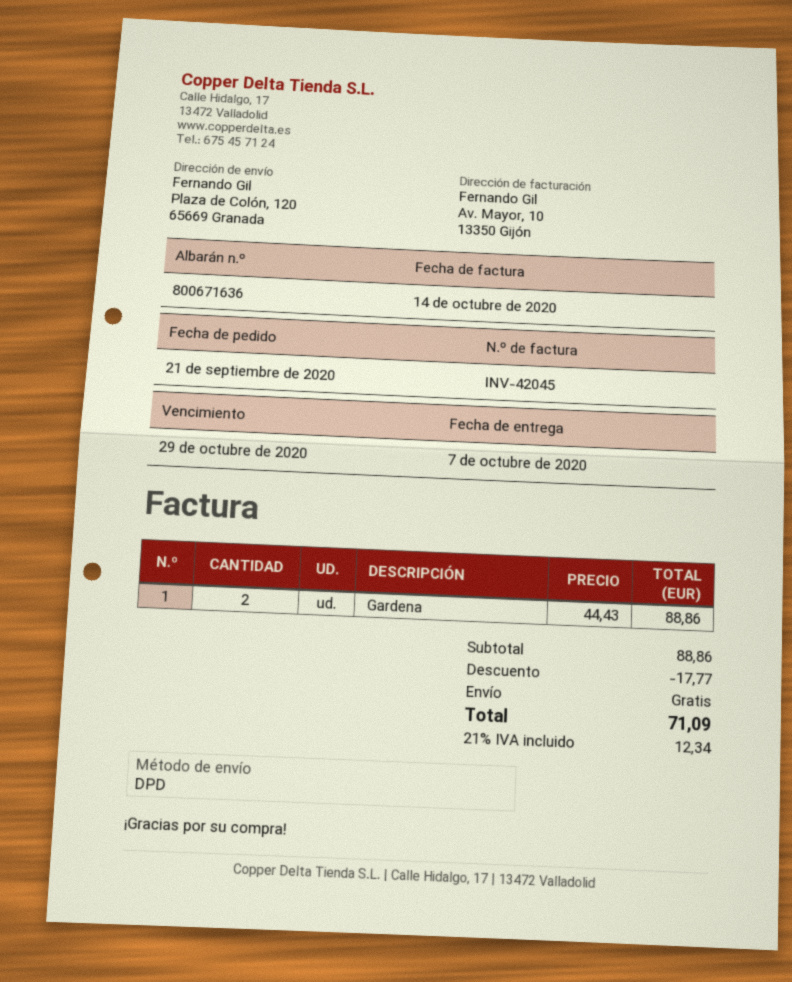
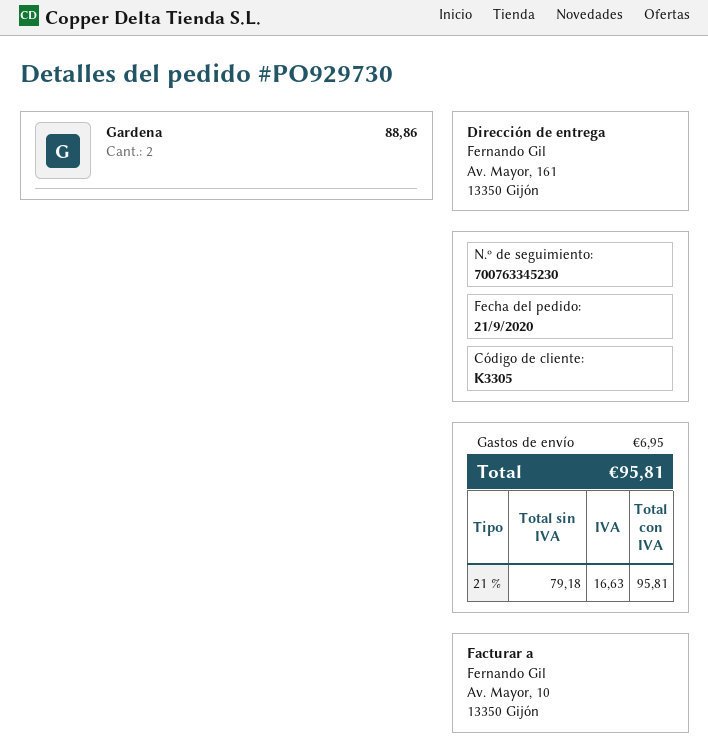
ship to: Plaza de Colón, 120, 65669 Granada -> Av. Mayor, 161, 13350 Gijón
discount: 17.77 -> none
shipping: 0.00 -> 6.95
tax: 21% = 12.34 -> 21% = 16.63
total: 71.09 -> 95.81

